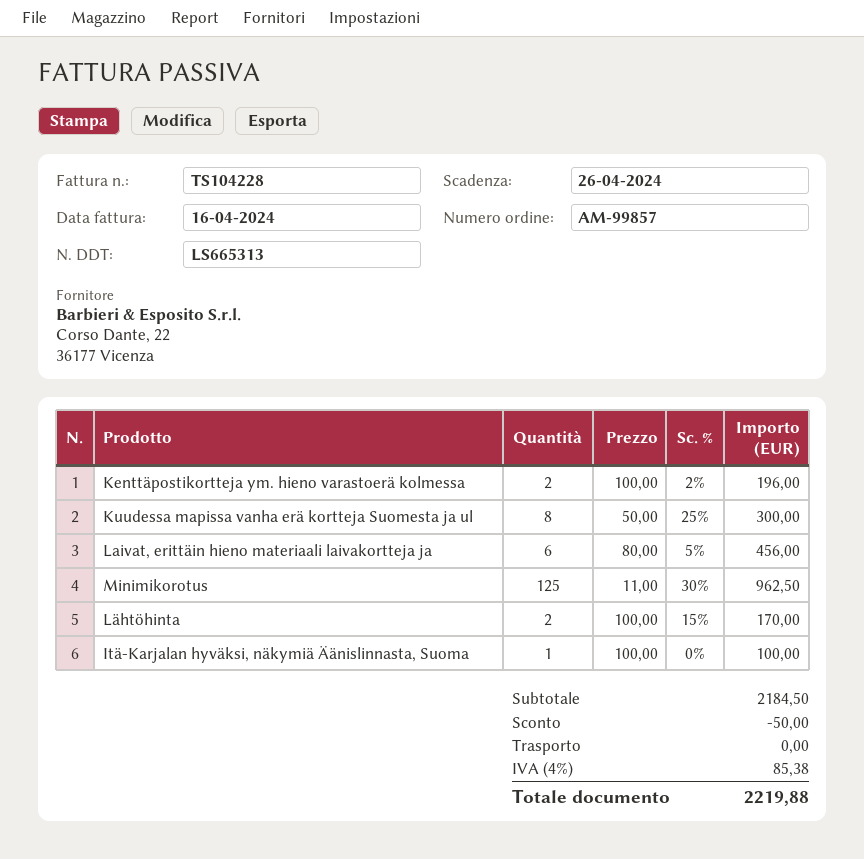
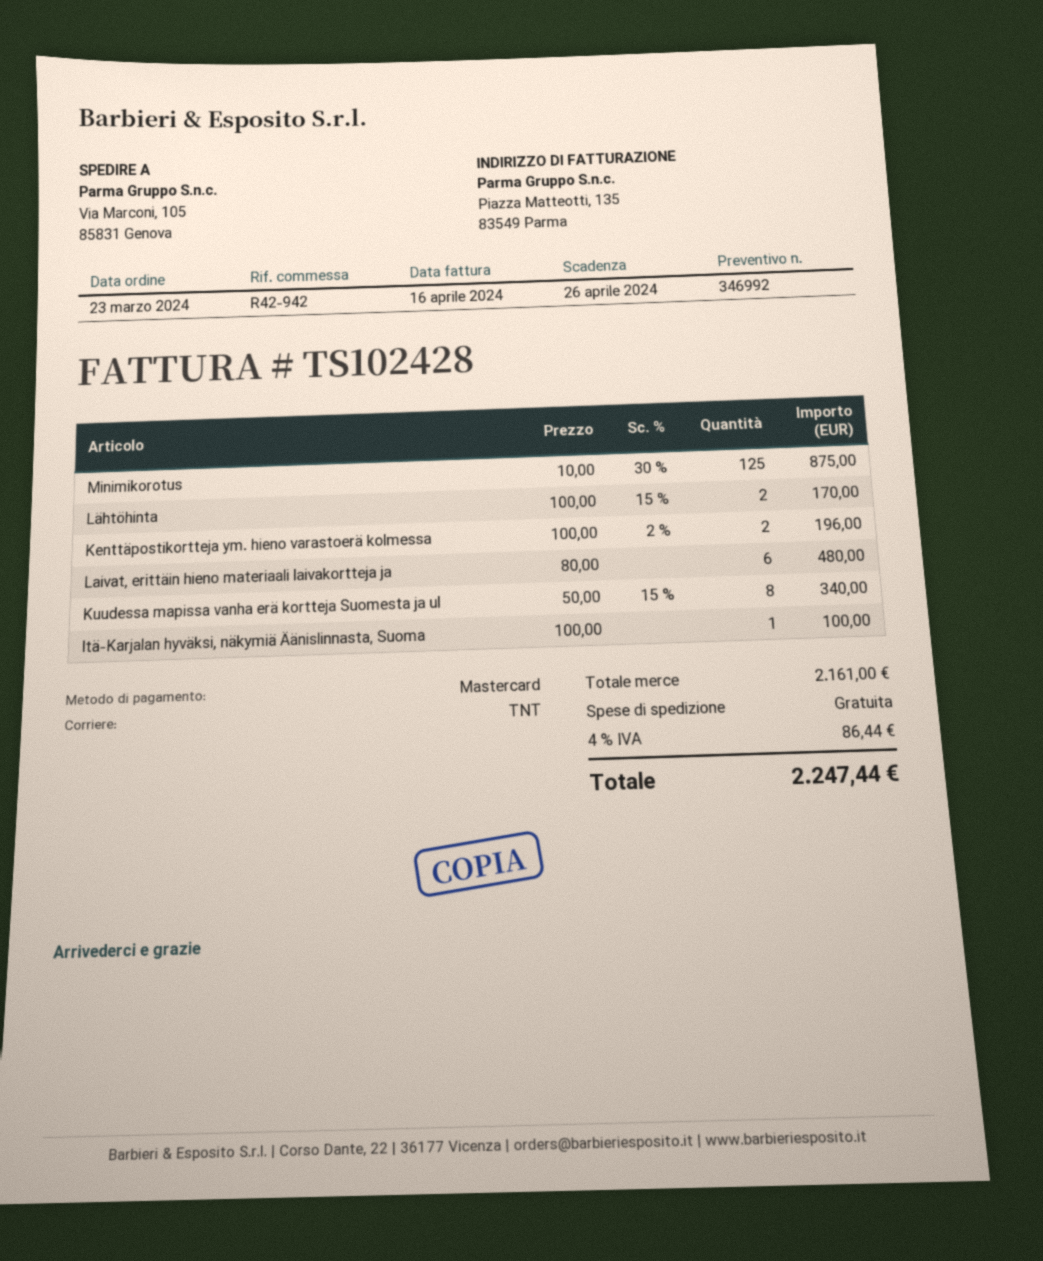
invoice number: TS104228 -> TS102428
Kuudessa mapissa vanha erä kortteja Suomesta ja ul: 8 x 50.00 - 25% = 300.00 -> 8 x 50.00 - 15% = 340.00
Laivat, erittäin hieno materiaali laivakortteja ja: 6 x 80.00 - 5% = 456.00 -> 6 x 80.00 = 480.00
Minimikorotus: 125 x 11.00 - 30% = 962.50 -> 125 x 10.00 - 30% = 875.00
subtotal: 2184.50 -> 2161.00
discount: 50.00 -> none
tax: 4% = 85.38 -> 4% = 86.44
total: 2219.88 -> 2247.44

